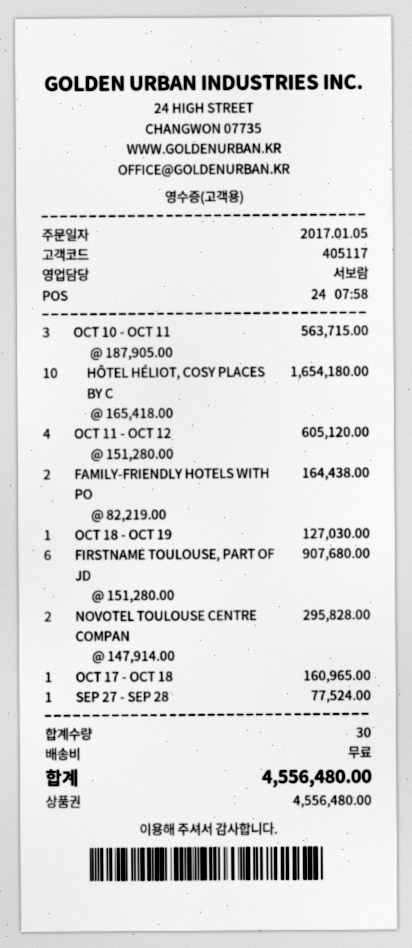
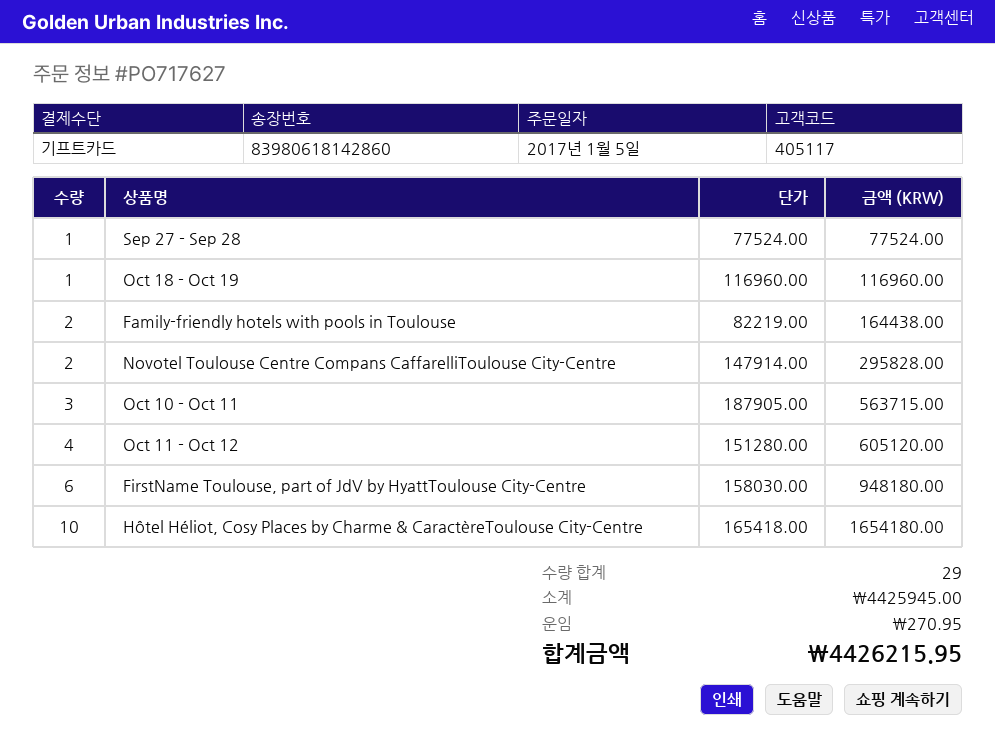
OCT 18 - OCT 19: 1 x 127030.00 = 127030.00 -> 1 x 116960.00 = 116960.00
FIRSTNAME TOULOUSE, PART OF JD: 6 x 151280.00 = 907680.00 -> 6 x 158030.00 = 948180.00
OCT 17 - OCT 18: 1 x 160965.00 = 160965.00 -> none
total quantity: 30 -> 29
shipping: 0.00 -> 270.95
total: 4556480.00 -> 4426215.95

